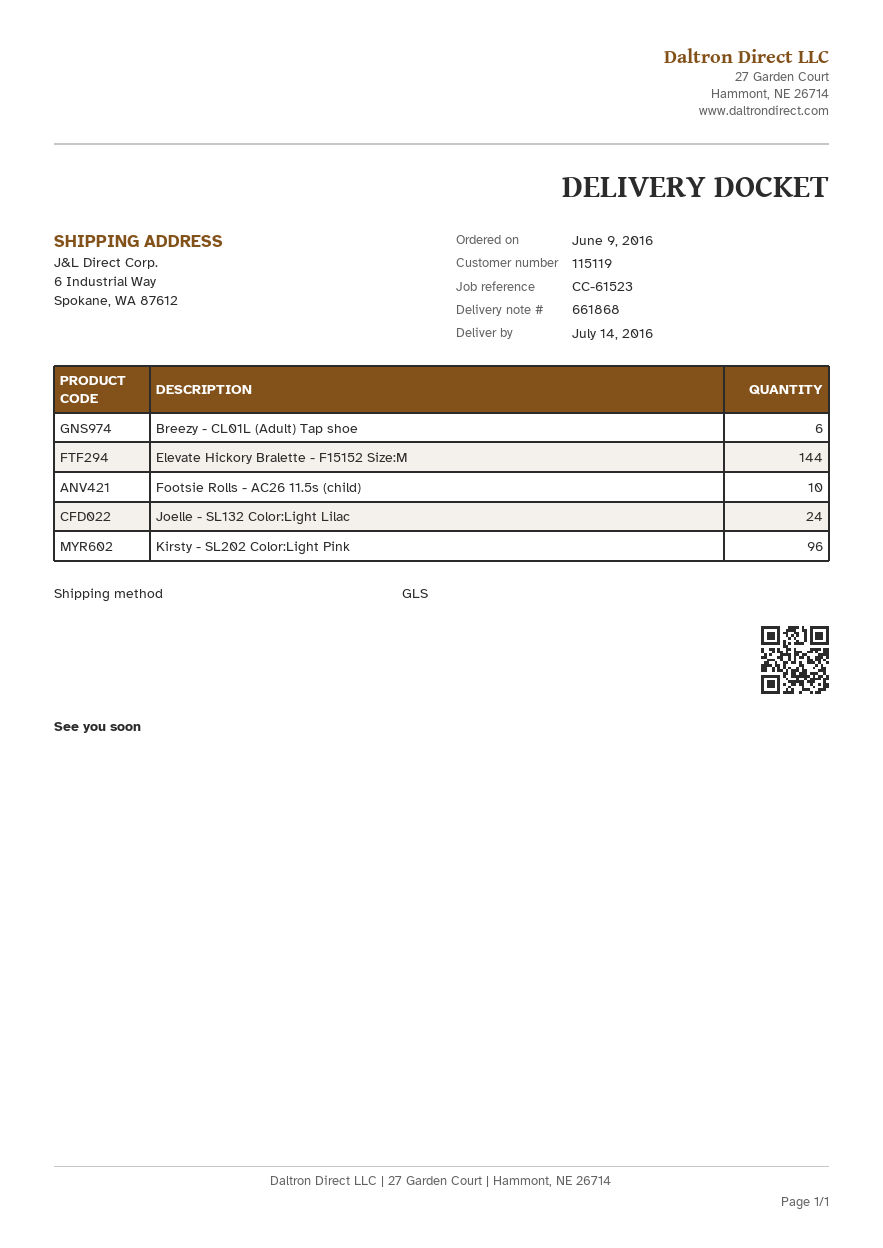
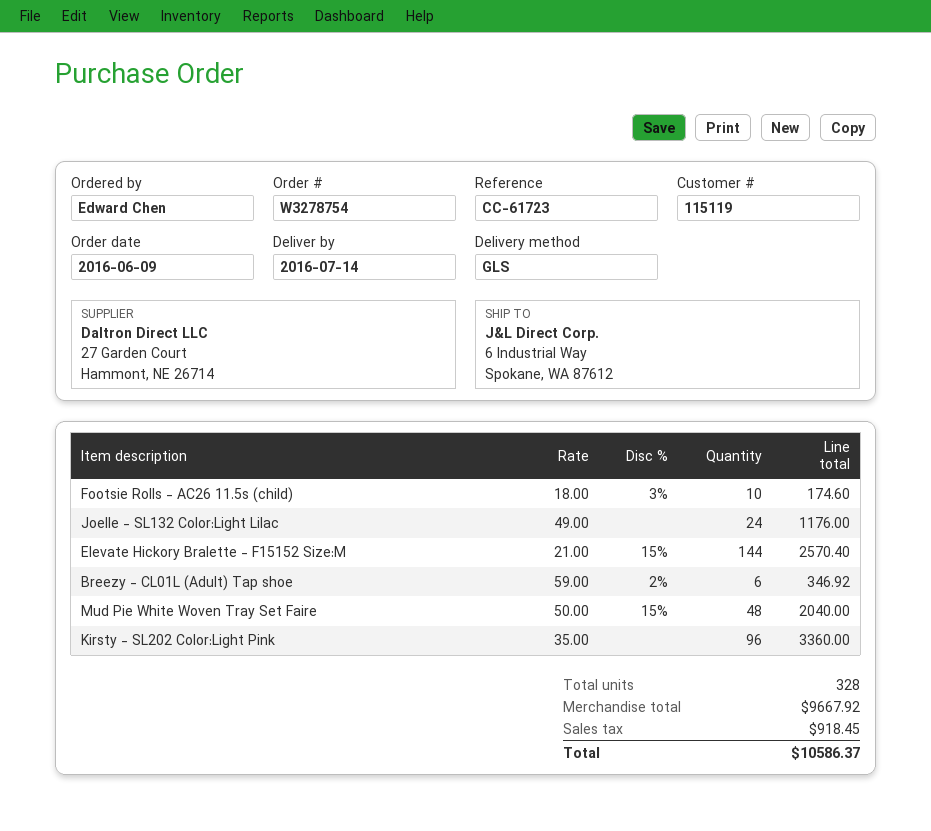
reference: CC-61523 -> CC-61723
Mud Pie White Woven Tray Set Faire: none -> 48

